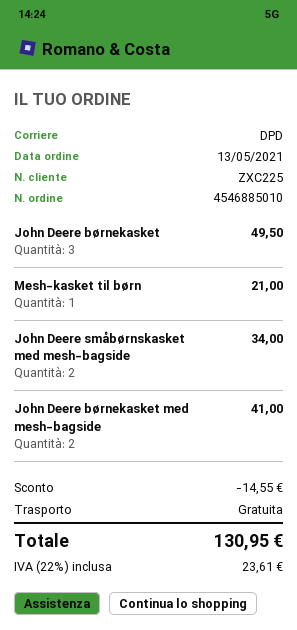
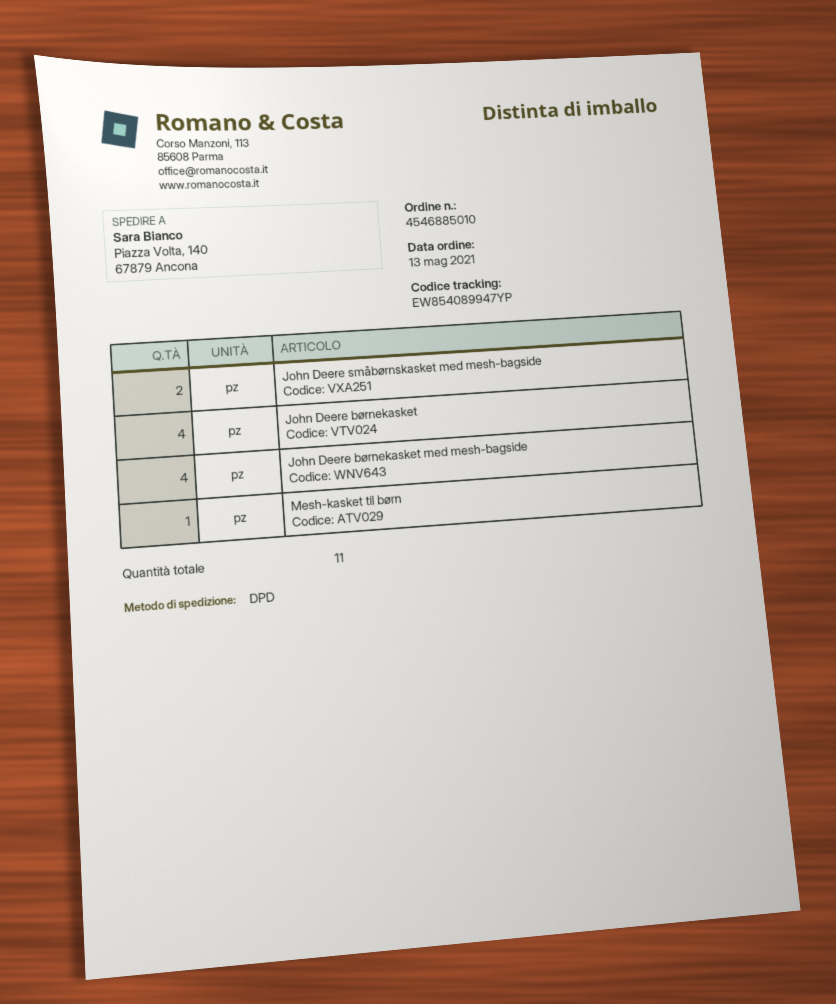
John Deere børnekasket: 3 -> 4
John Deere børnekasket med mesh-bagside: 2 -> 4

